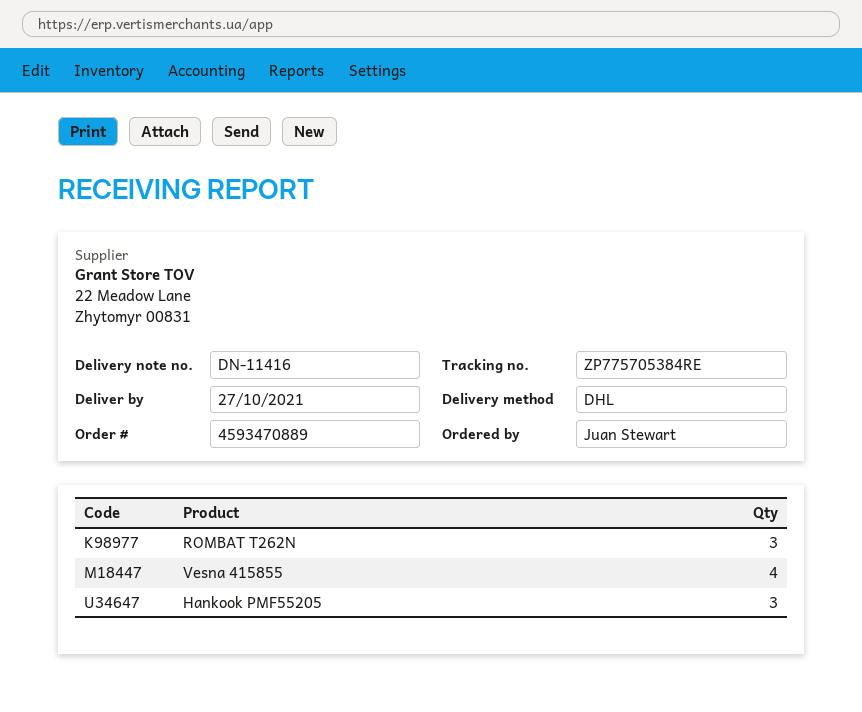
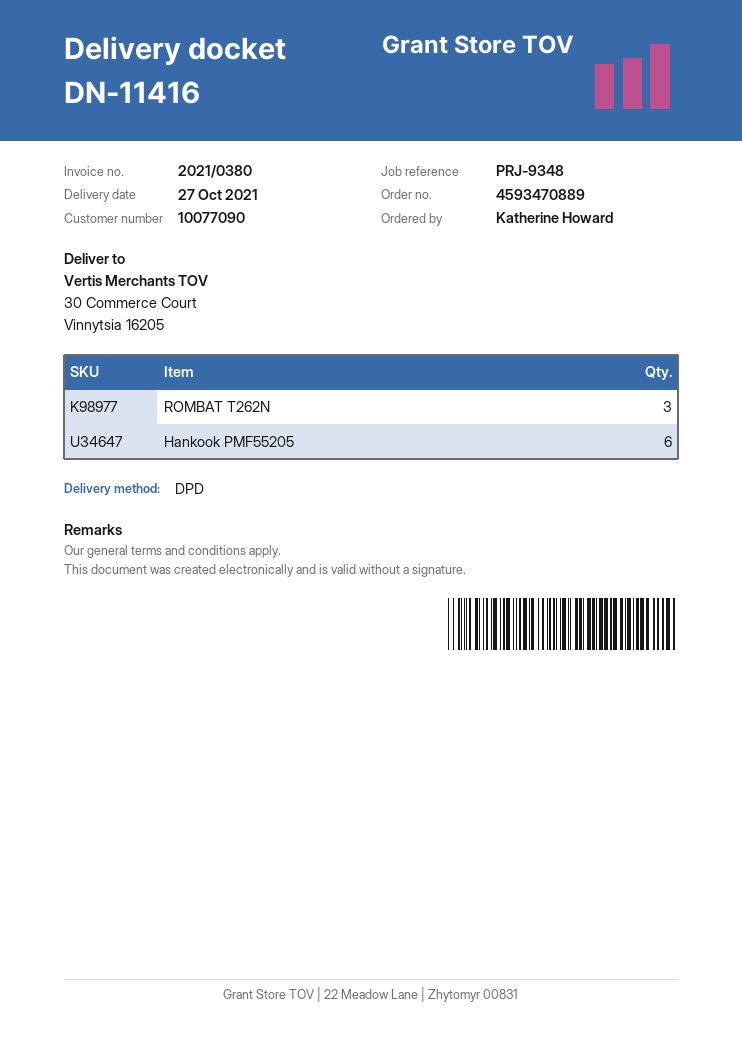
ordered by: Juan Stewart -> Katherine Howard
shipping method: DHL -> DPD
Vesna 415855: 4 -> none
Hankook PMF55205: 3 -> 6

